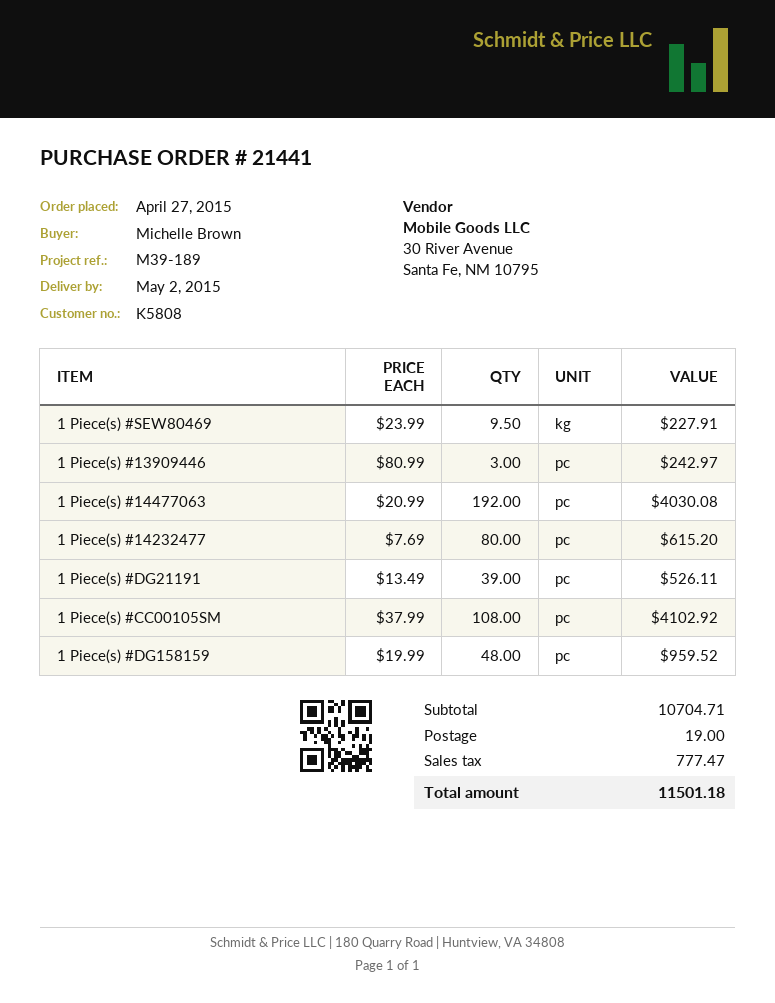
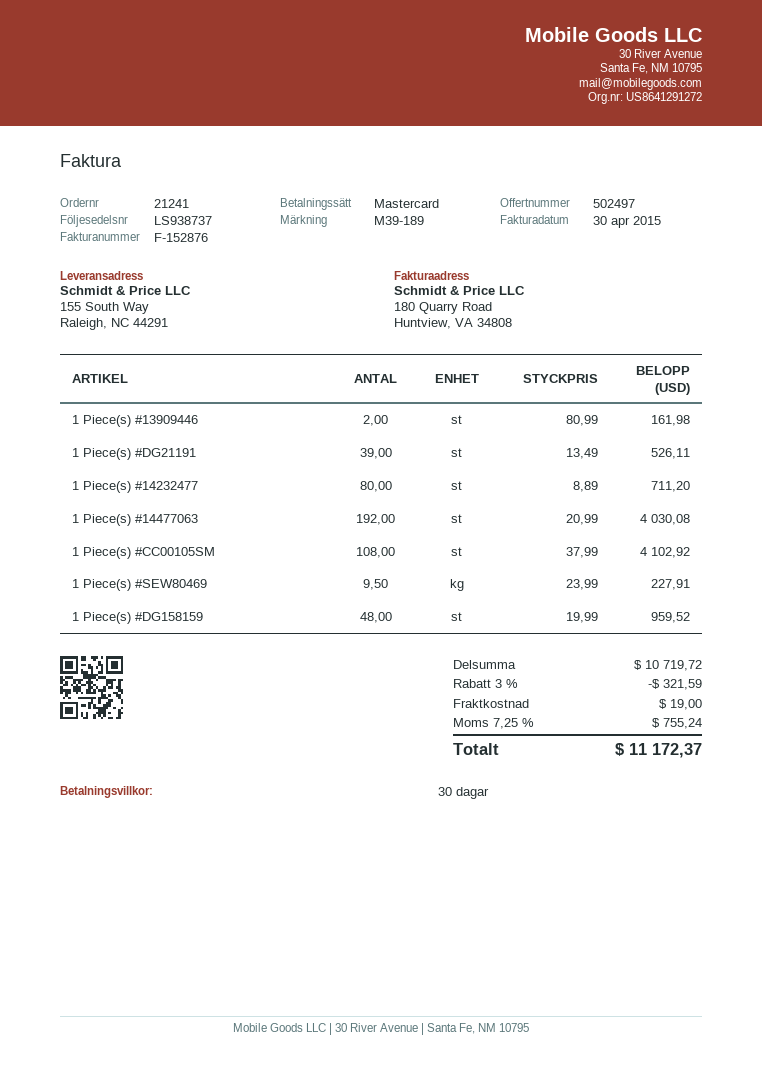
order number: 21441 -> 21241
1 Piece(s) #13909446: 3 x 80.99 = 242.97 -> 2 x 80.99 = 161.98
1 Piece(s) #14232477: 80 x 7.69 = 615.20 -> 80 x 8.89 = 711.20
subtotal: 10704.71 -> 10719.72
discount: none -> 3% = 321.59
tax: 777.47 -> 755.24
total: 11501.18 -> 11172.37

